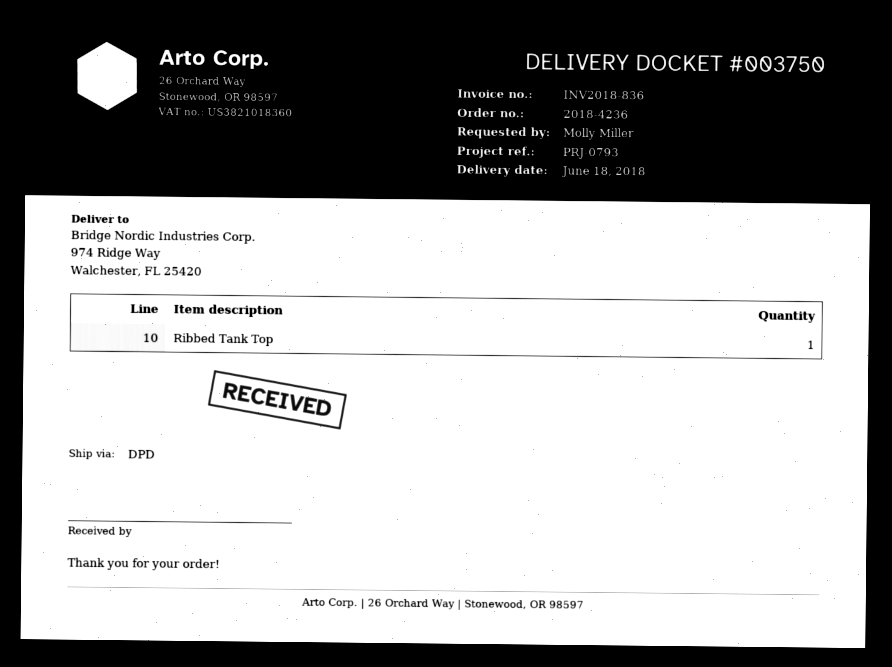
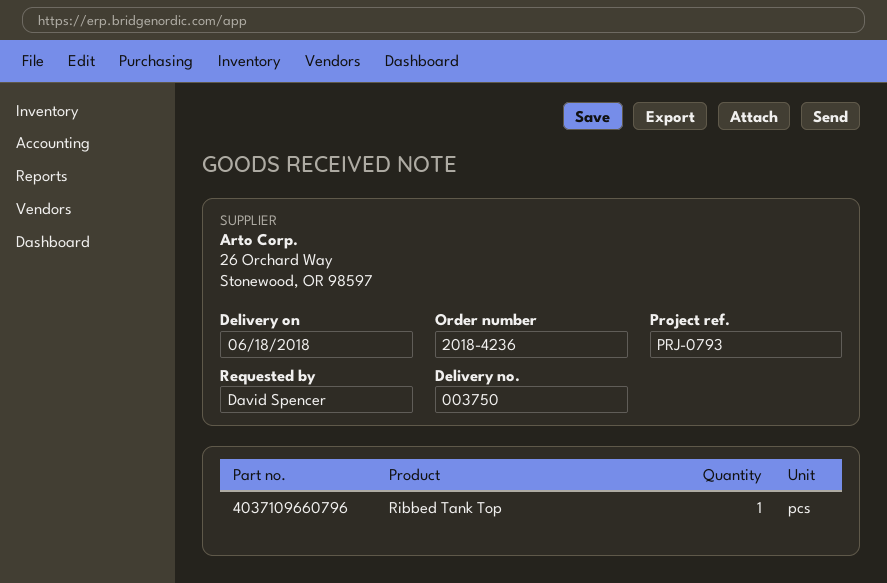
ordered by: Molly Miller -> David Spencer

